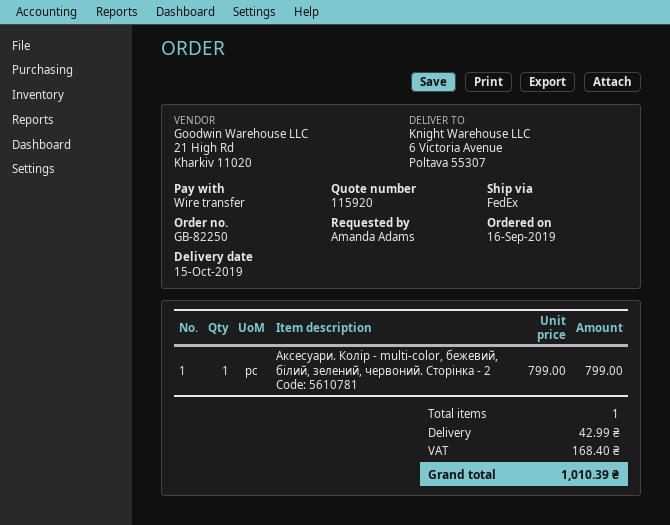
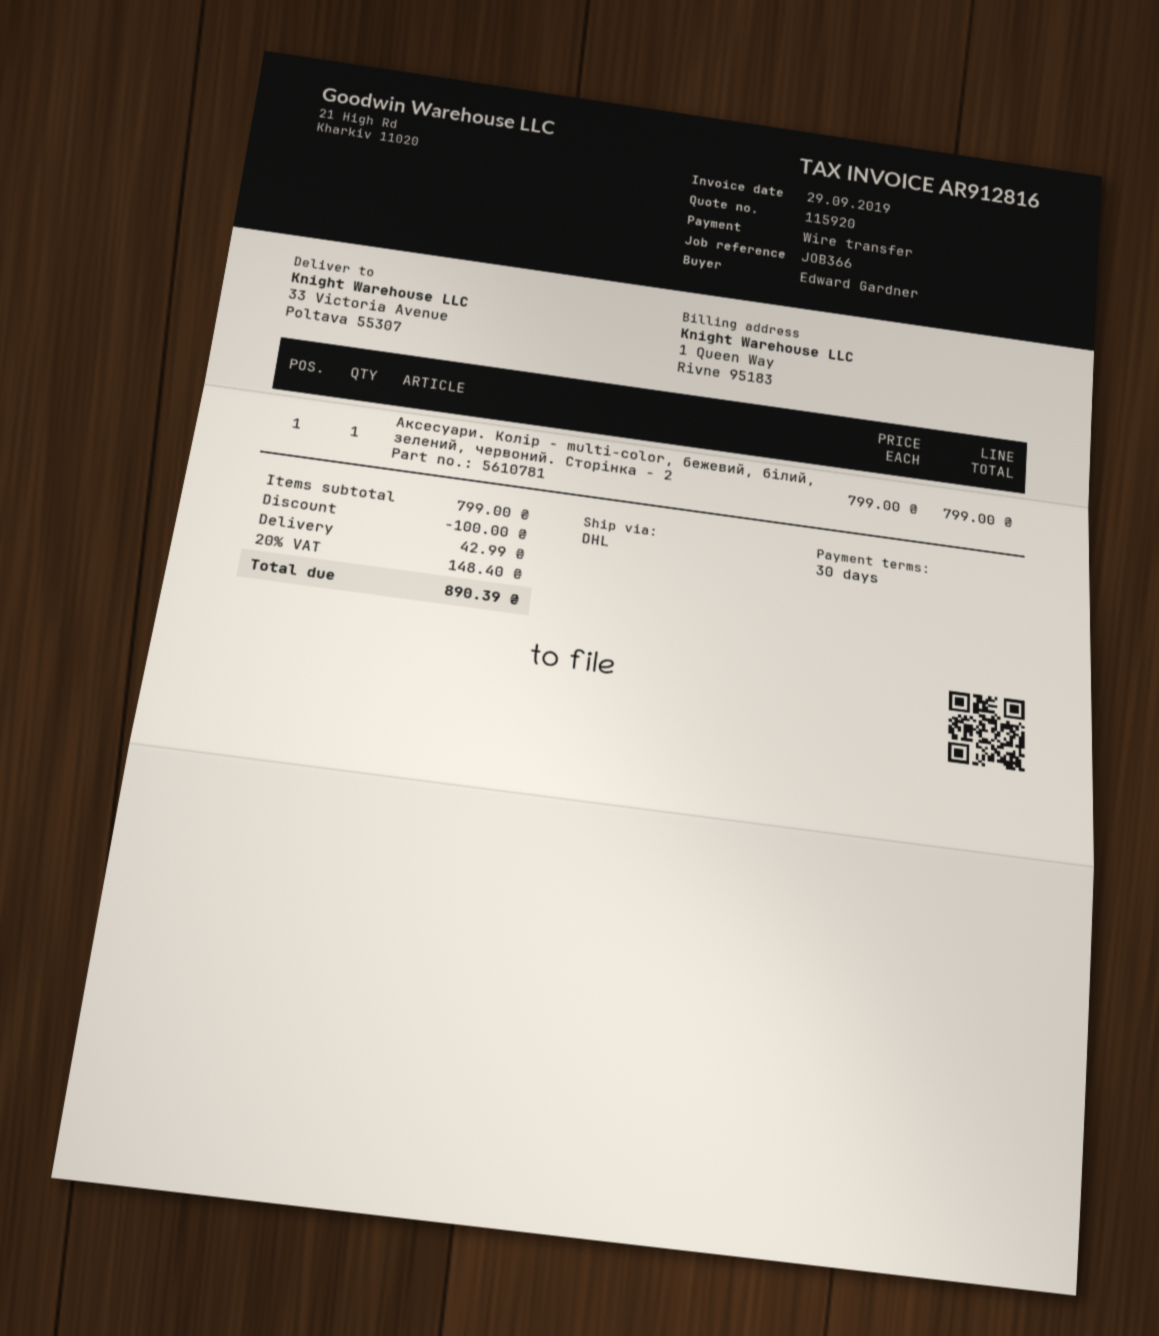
ordered by: Amanda Adams -> Edward Gardner
shipping method: FedEx -> DHL
ship to: 6 Victoria Avenue, Poltava 55307 -> 33 Victoria Avenue, Poltava 55307
discount: none -> 100.00
tax: 168.40 -> 148.40
total: 1010.39 -> 890.39

